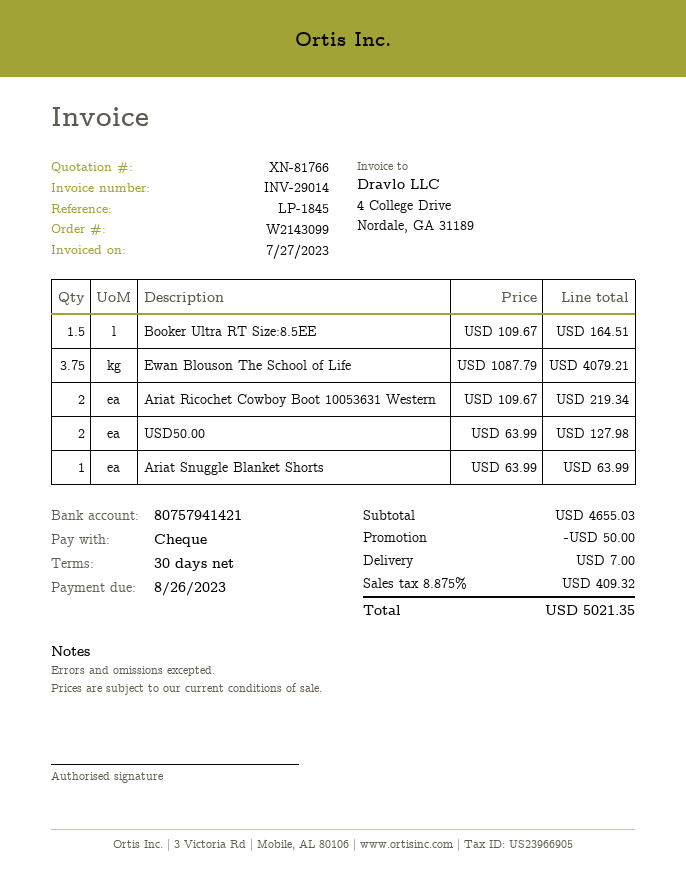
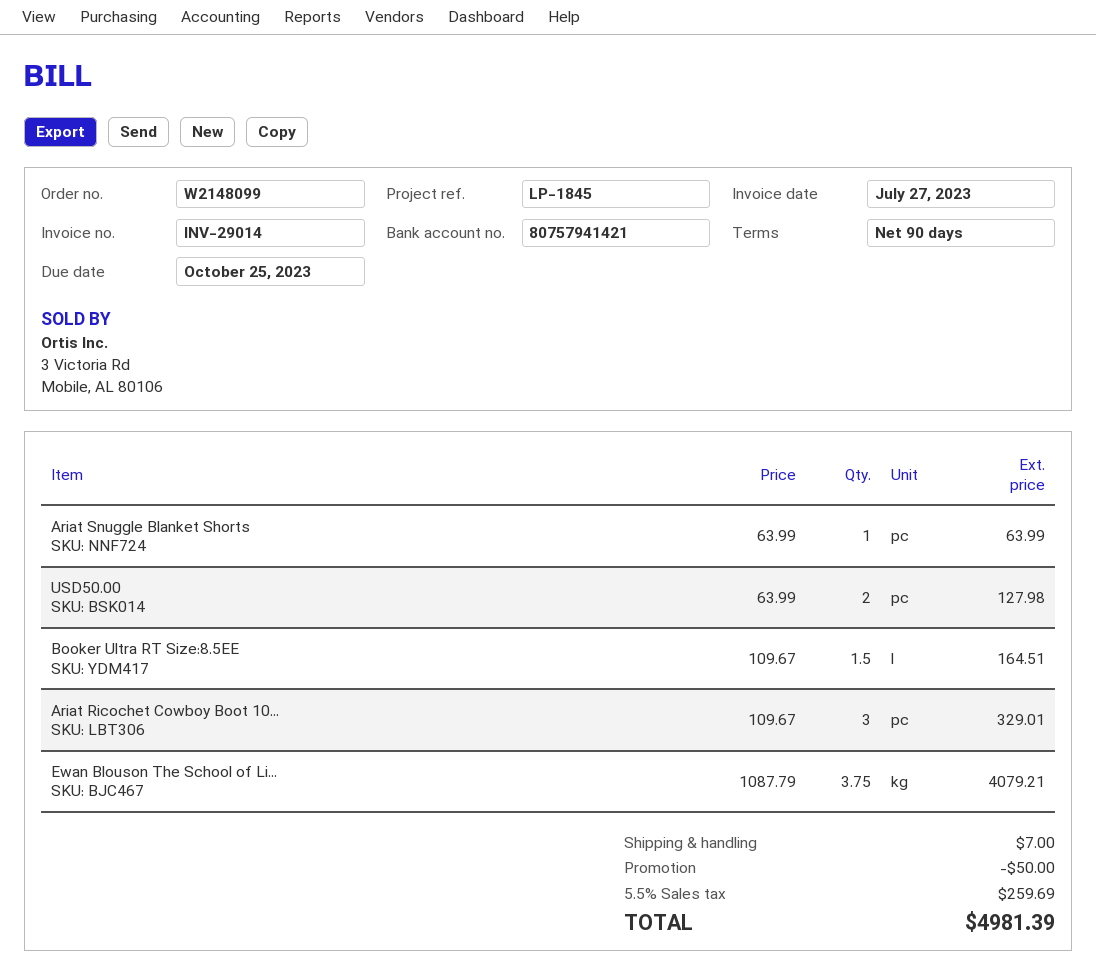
order number: W2143099 -> W2148099
payment terms: 30 days -> 90 days
due date: 2023-08-26 -> 2023-10-25
Ariat Ricochet Cowboy Boot 10053631 Western: 2 x 109.67 = 219.34 -> 3 x 109.67 = 329.01
tax: 8.875% = 409.32 -> 5.5% = 259.69
total: 5021.35 -> 4981.39

